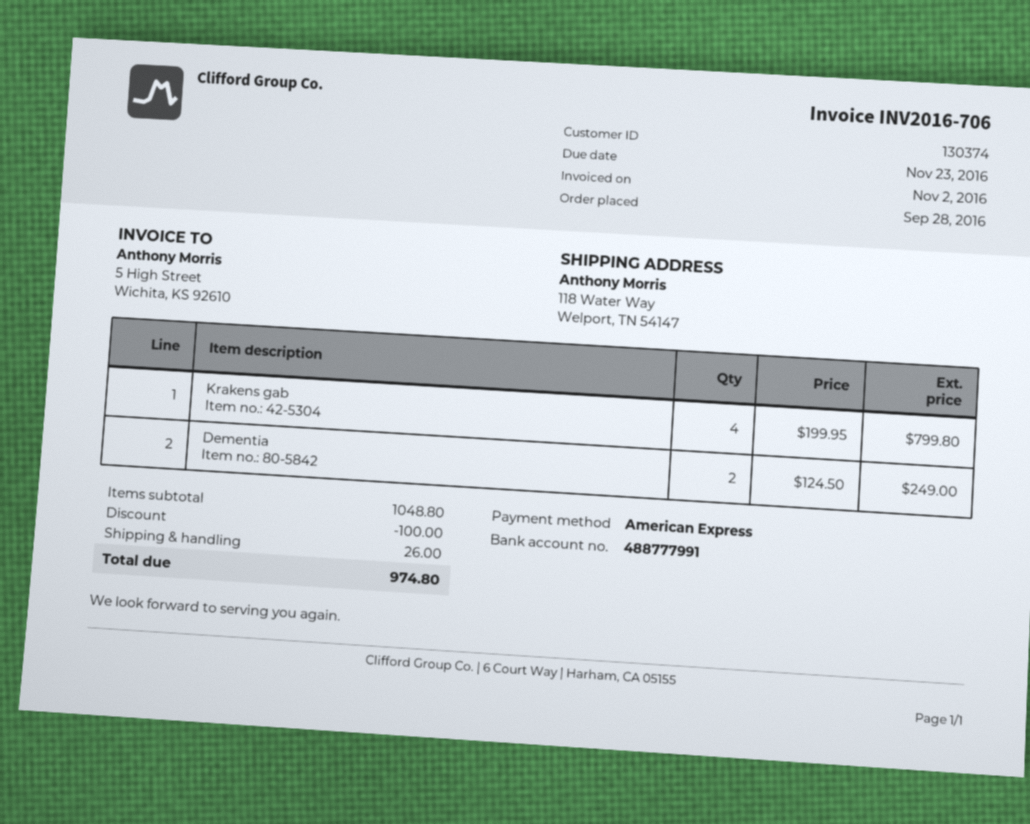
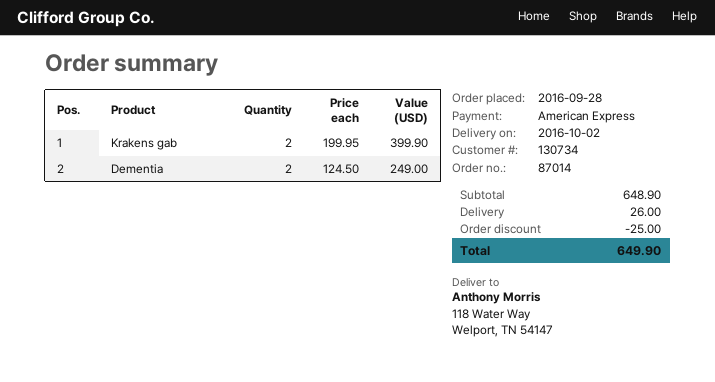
customer number: 130374 -> 130734
Krakens gab: 4 x 199.95 = 799.80 -> 2 x 199.95 = 399.90
subtotal: 1048.80 -> 648.90
discount: 100.00 -> 25.00
total: 974.80 -> 649.90

